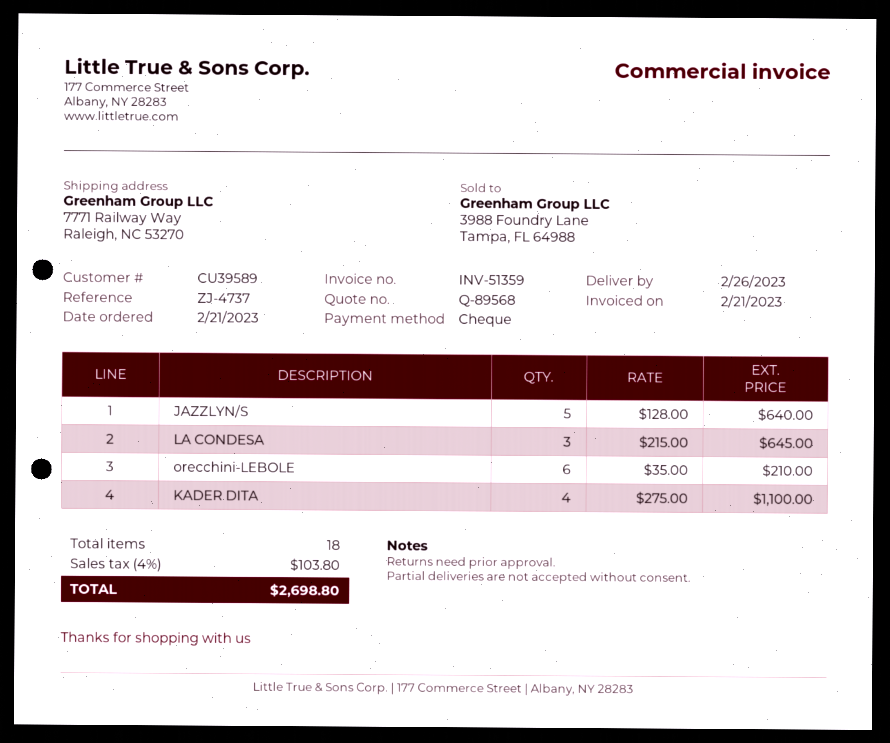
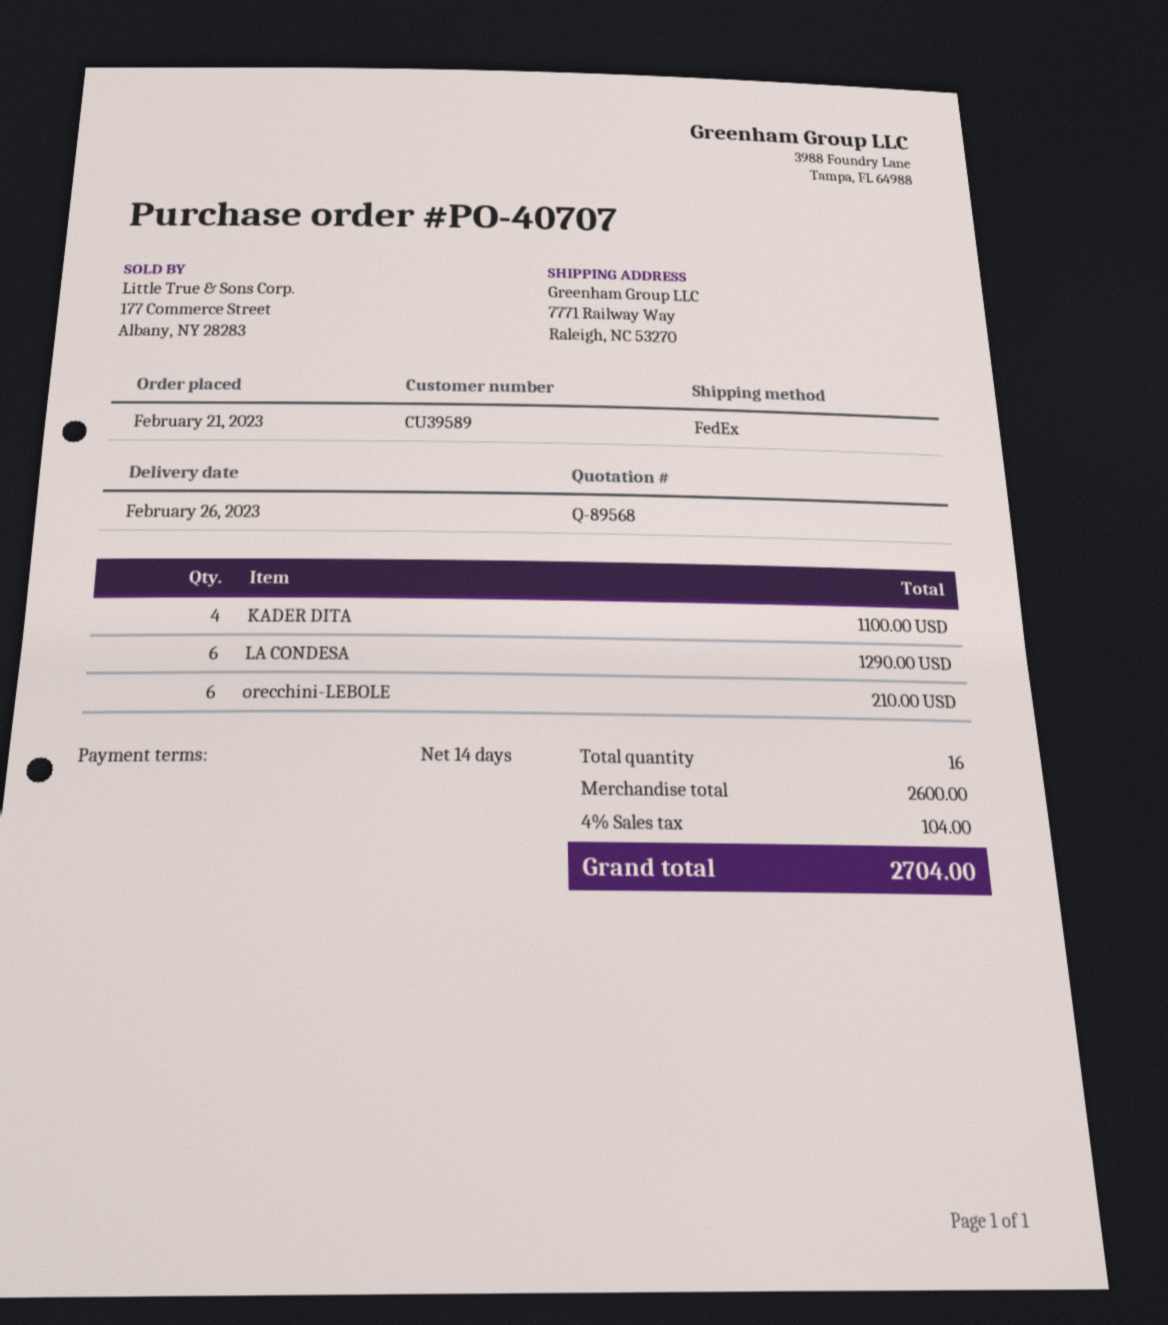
JAZZLYN/S: 5 for 640.00 -> none
LA CONDESA: 3 for 645.00 -> 6 for 1290.00
total quantity: 18 -> 16
tax: 4% = 103.80 -> 4% = 104.00
total: 2698.80 -> 2704.00

